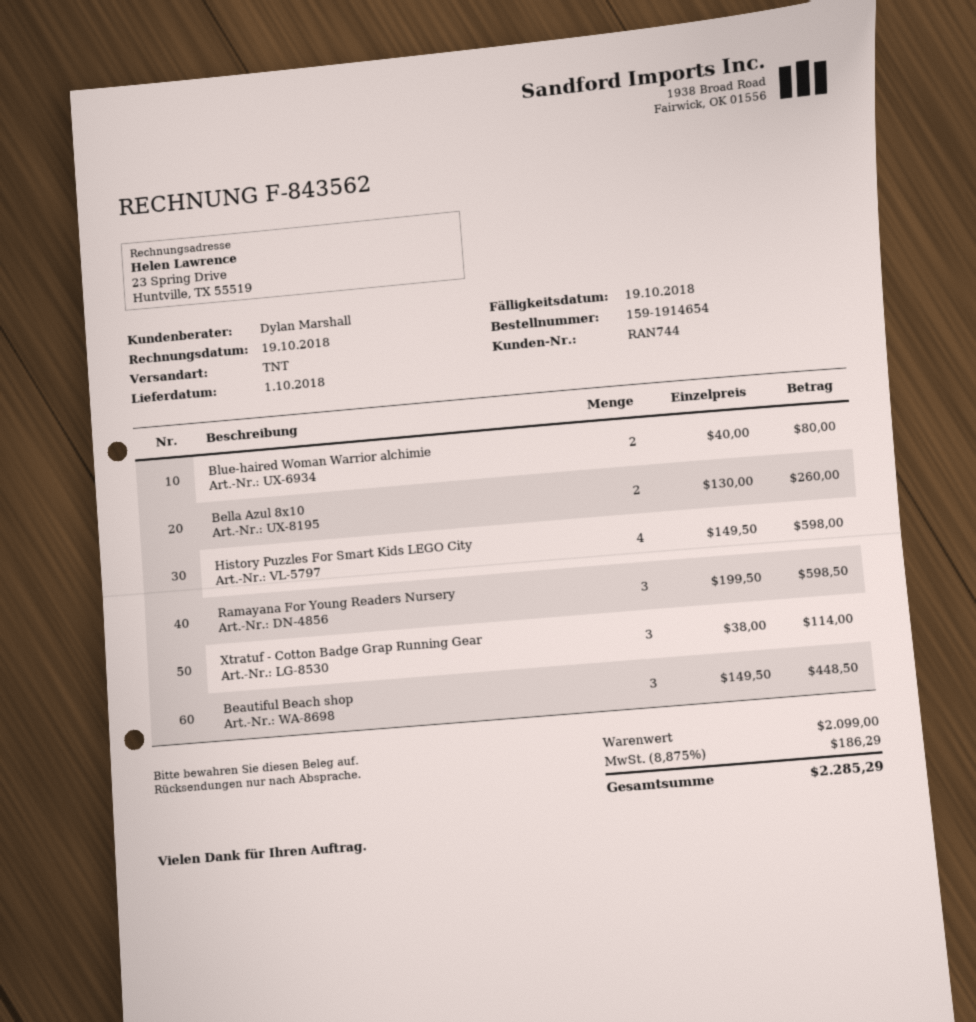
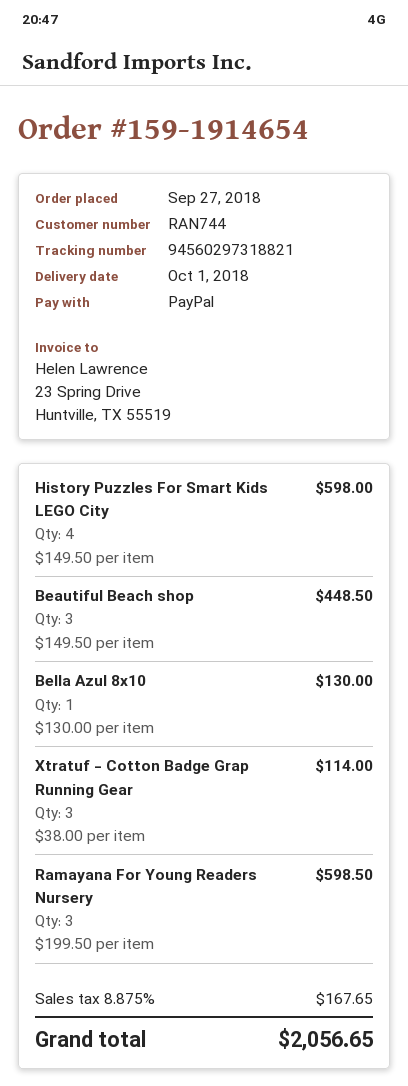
Blue-haired Woman Warrior alchimie: 2 x 40.00 = 80.00 -> none
Bella Azul 8x10: 2 x 130.00 = 260.00 -> 1 x 130.00 = 130.00
tax: 8.875% = 186.29 -> 8.875% = 167.65
total: 2285.29 -> 2056.65

